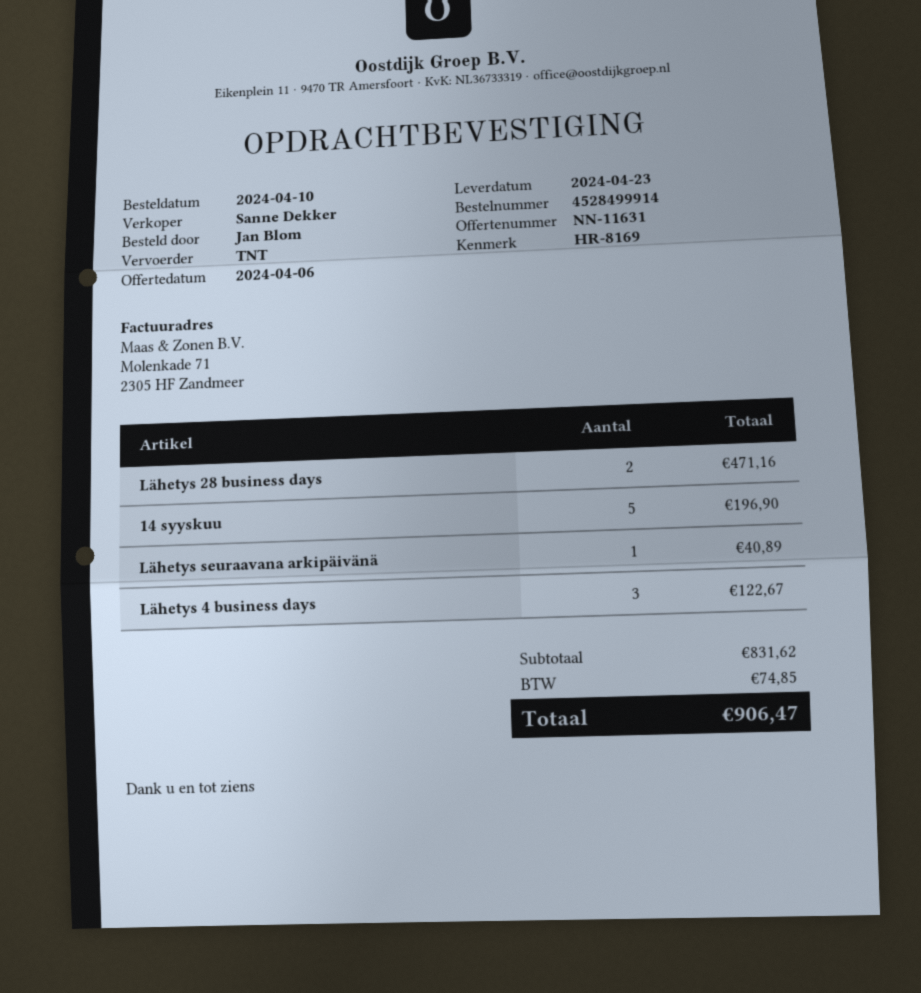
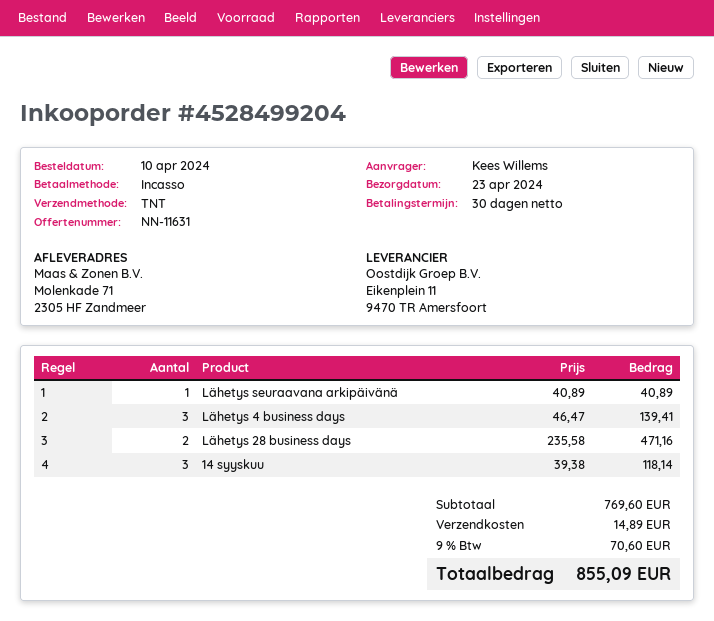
order number: 4528499914 -> 4528499204
ordered by: Jan Blom -> Kees Willems
14 syyskuu: 5 for 196.90 -> 3 for 118.14
Lähetys 4 business days: 3 for 122.67 -> 3 for 139.41
subtotal: 831.62 -> 769.60
shipping: none -> 14.89
tax: 74.85 -> 70.60
total: 906.47 -> 855.09

